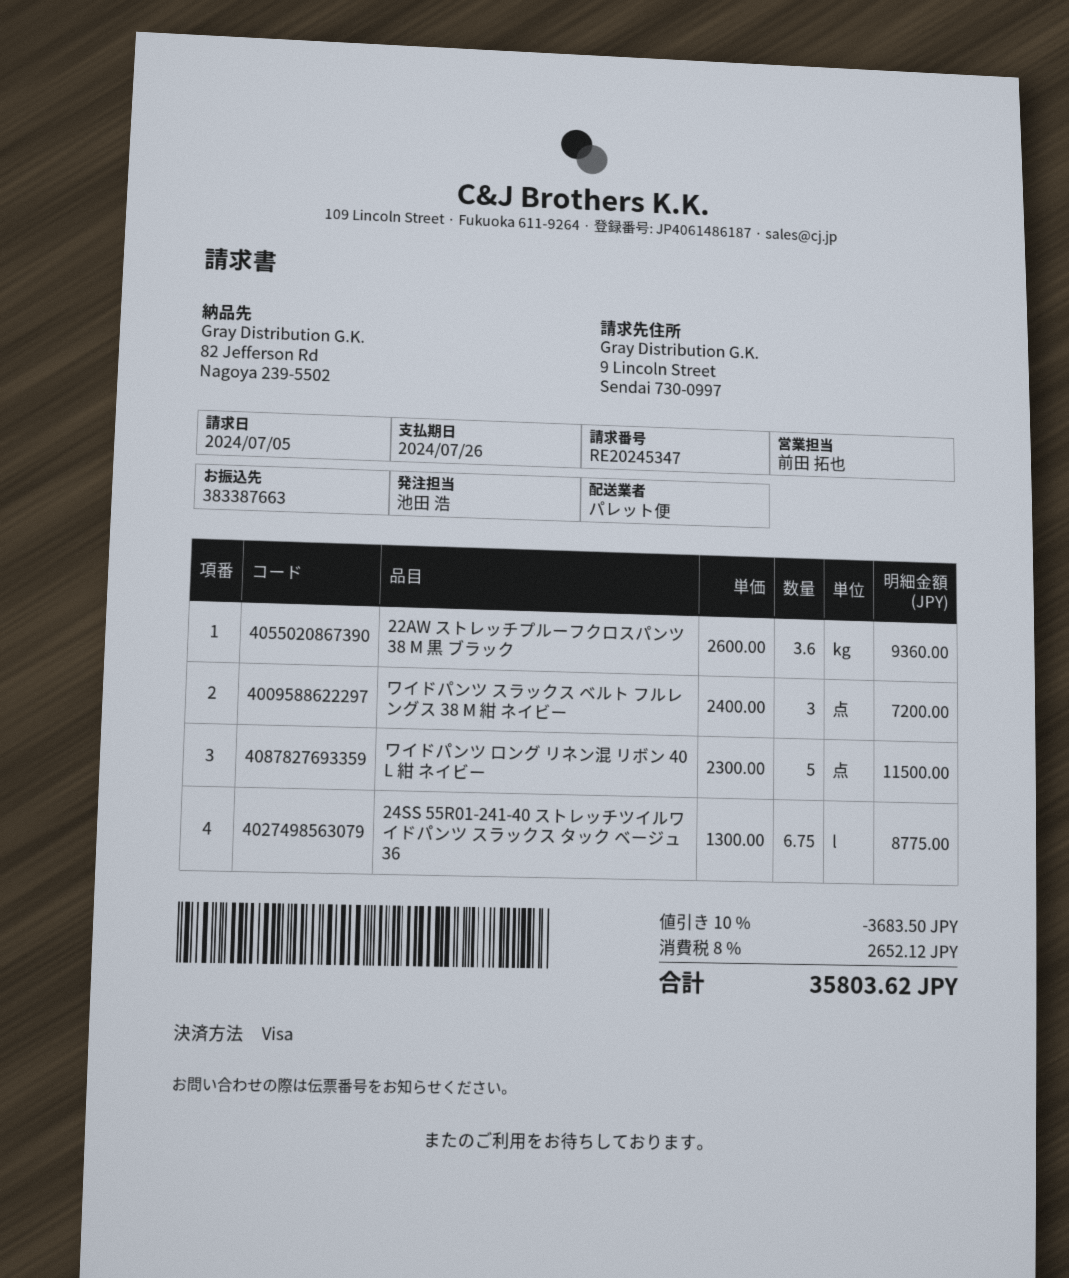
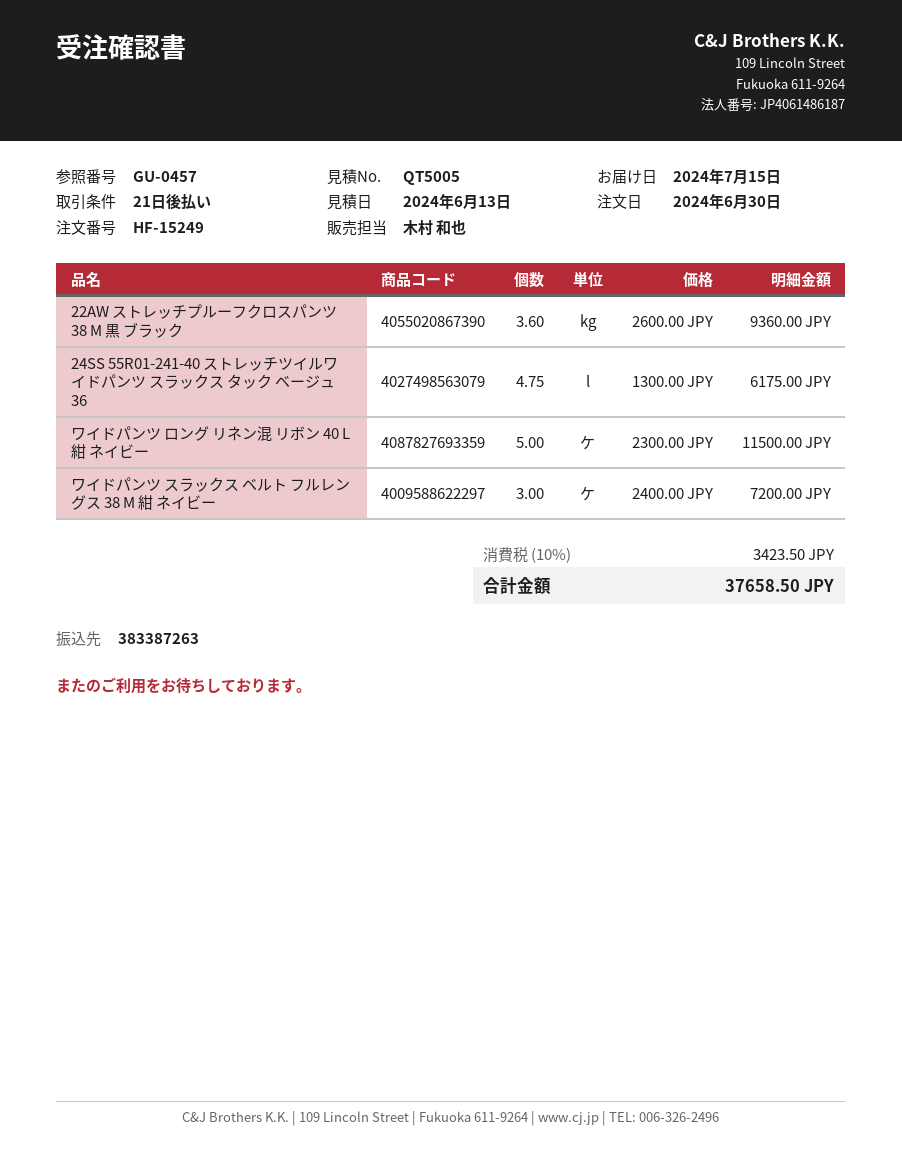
sales rep: 前田 拓也 -> 木村 和也
bank account: 383387663 -> 383387263
24SS 55R01-241-40 ストレッチツイルワイドパンツ スラックス タック ベージュ 36: 6.75 x 1300.00 = 8775.00 -> 4.75 x 1300.00 = 6175.00
discount: 10% = 3683.50 -> none
tax: 8% = 2652.12 -> 10% = 3423.50
total: 35803.62 -> 37658.50

